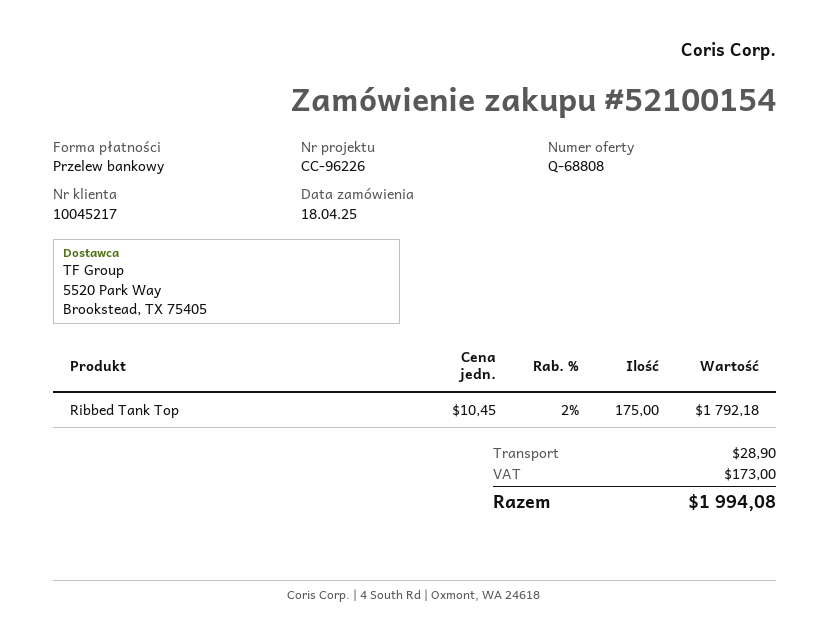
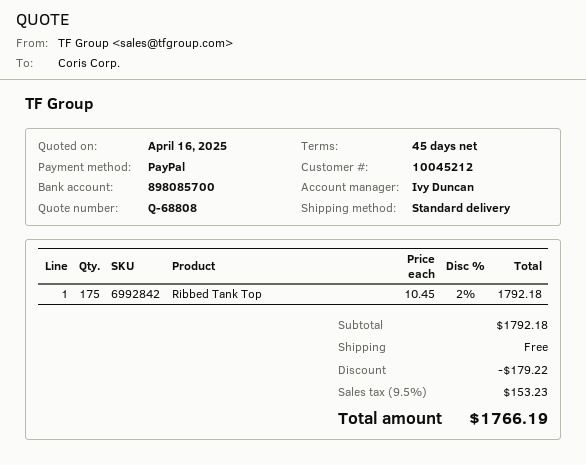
customer number: 10045217 -> 10045212
payment method: bank transfer -> PayPal
discount: none -> 179.22
shipping: 28.90 -> 0.00
tax: 173.00 -> 153.23
total: 1994.08 -> 1766.19

